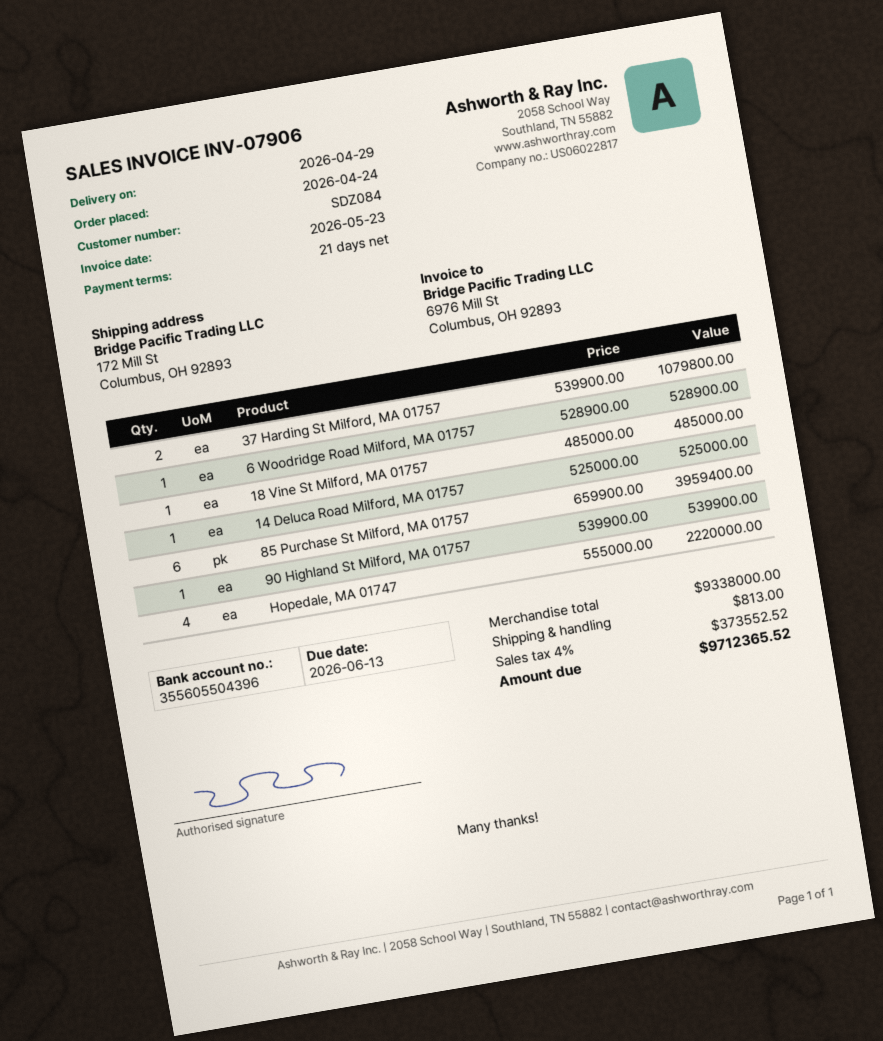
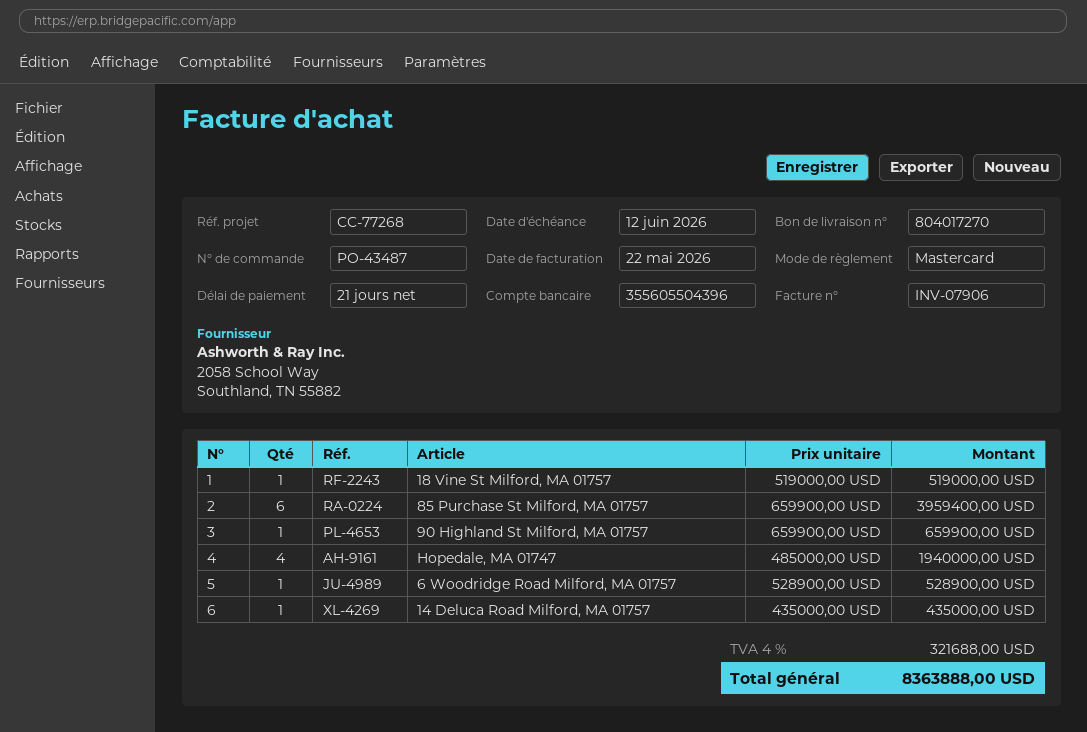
invoice date: 2026-05-23 -> 2026-05-22
due date: 2026-06-13 -> 2026-06-12
37 Harding St Milford, MA 01757: 2 x 539900.00 = 1079800.00 -> none
18 Vine St Milford, MA 01757: 1 x 485000.00 = 485000.00 -> 1 x 519000.00 = 519000.00
14 Deluca Road Milford, MA 01757: 1 x 525000.00 = 525000.00 -> 1 x 435000.00 = 435000.00
90 Highland St Milford, MA 01757: 1 x 539900.00 = 539900.00 -> 1 x 659900.00 = 659900.00
Hopedale, MA 01747: 4 x 555000.00 = 2220000.00 -> 4 x 485000.00 = 1940000.00
shipping: 813.00 -> none
tax: 4% = 373552.52 -> 4% = 321688.00
total: 9712365.52 -> 8363888.00

